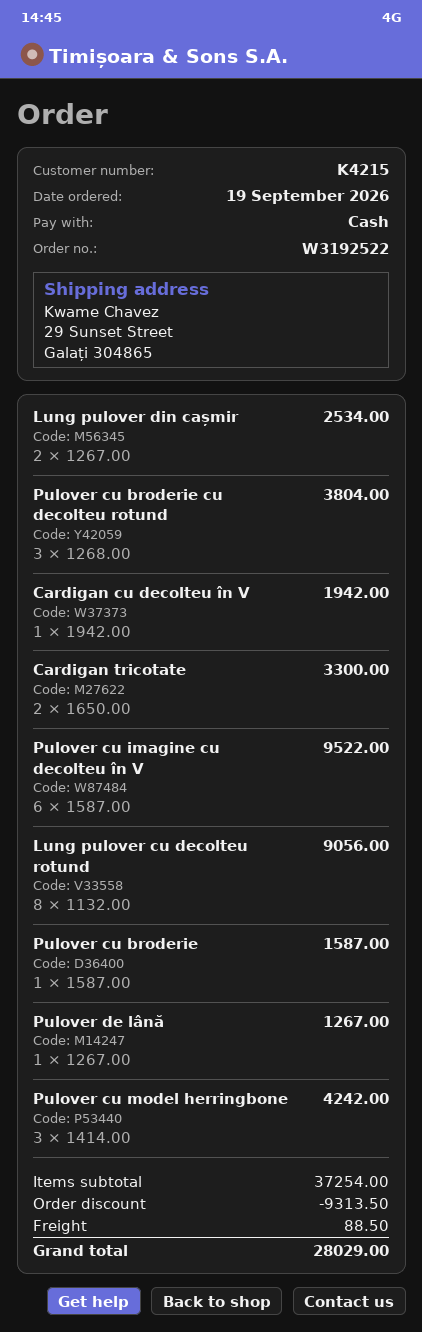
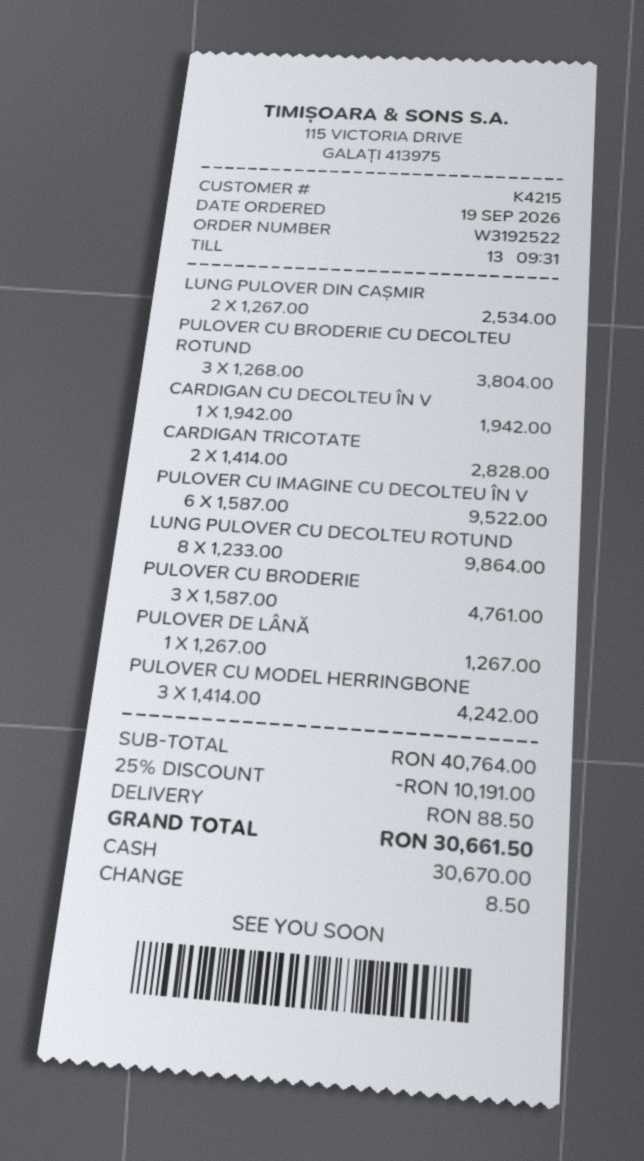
Cardigan tricotate: 2 x 1650.00 = 3300.00 -> 2 x 1414.00 = 2828.00
Lung pulover cu decolteu rotund: 8 x 1132.00 = 9056.00 -> 8 x 1233.00 = 9864.00
Pulover cu broderie: 1 x 1587.00 = 1587.00 -> 3 x 1587.00 = 4761.00
subtotal: 37254.00 -> 40764.00
discount: 9313.50 -> 10191.00
total: 28029.00 -> 30661.50

